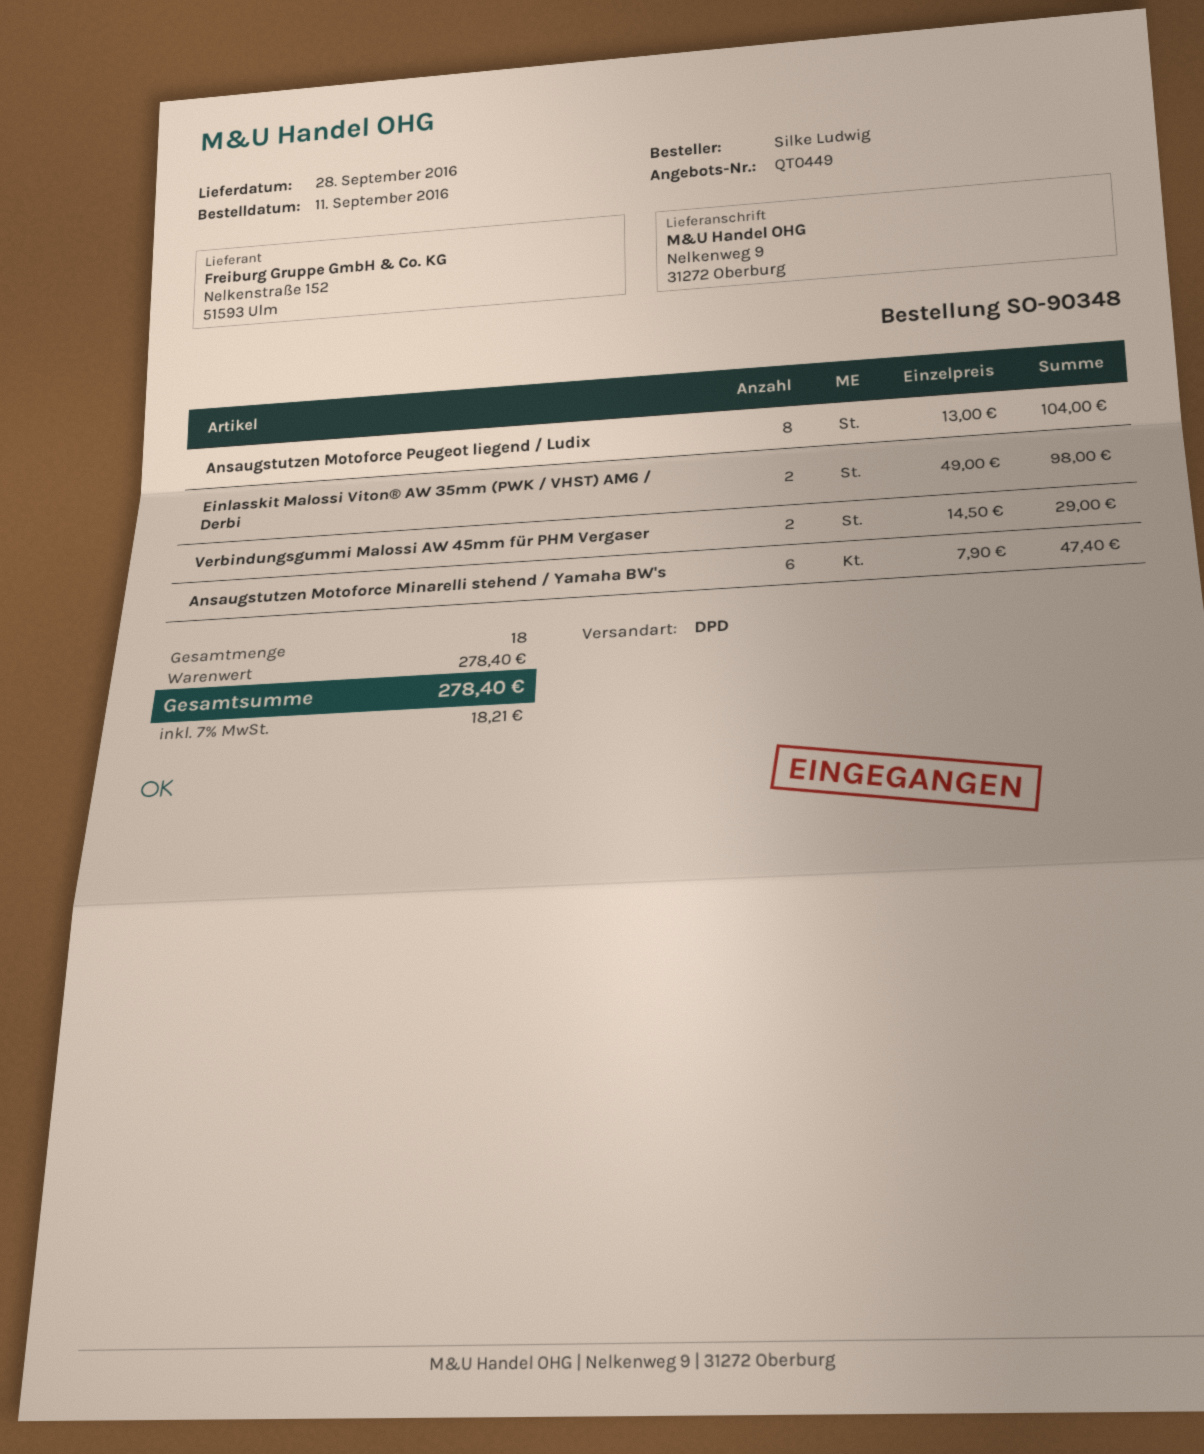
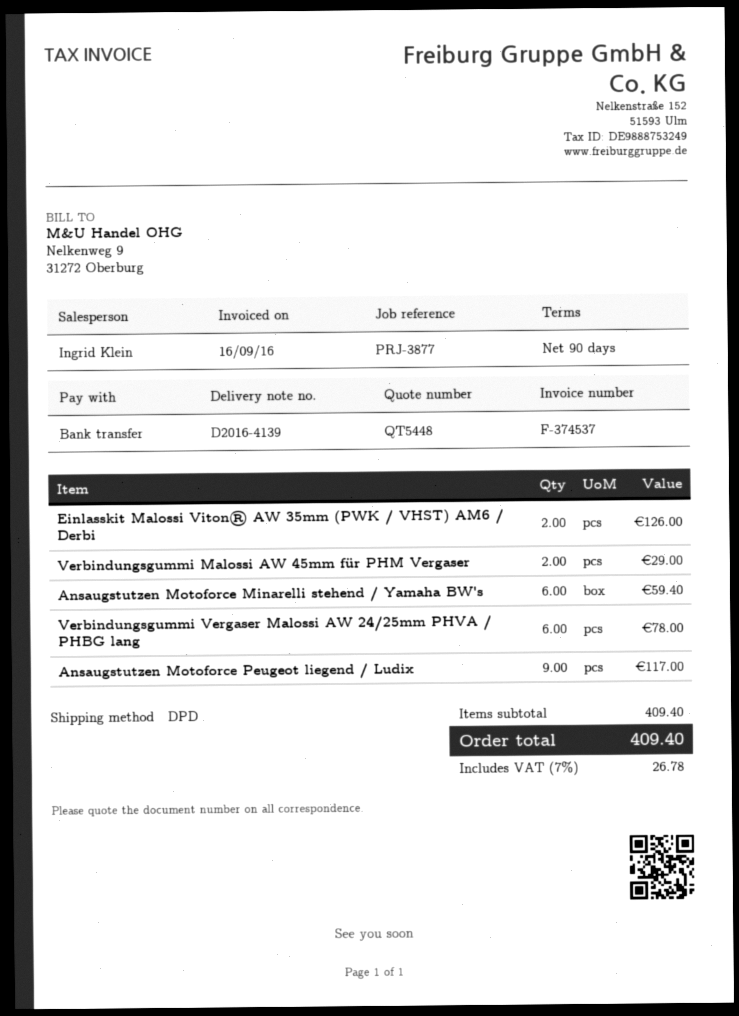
quote number: QT0449 -> QT5448
Ansaugstutzen Motoforce Peugeot liegend / Ludix: 8 for 104.00 -> 9 for 117.00
Einlasskit Malossi Viton® AW 35mm (PWK / VHST) AM6 / Derbi: 2 for 98.00 -> 2 for 126.00
Ansaugstutzen Motoforce Minarelli stehend / Yamaha BW's: 6 for 47.40 -> 6 for 59.40
Verbindungsgummi Vergaser Malossi AW 24/25mm PHVA / PHBG lang: none -> 6 for 78.00
subtotal: 278.40 -> 409.40
tax: 7% = 18.21 -> 7% = 26.78
total: 278.40 -> 409.40

